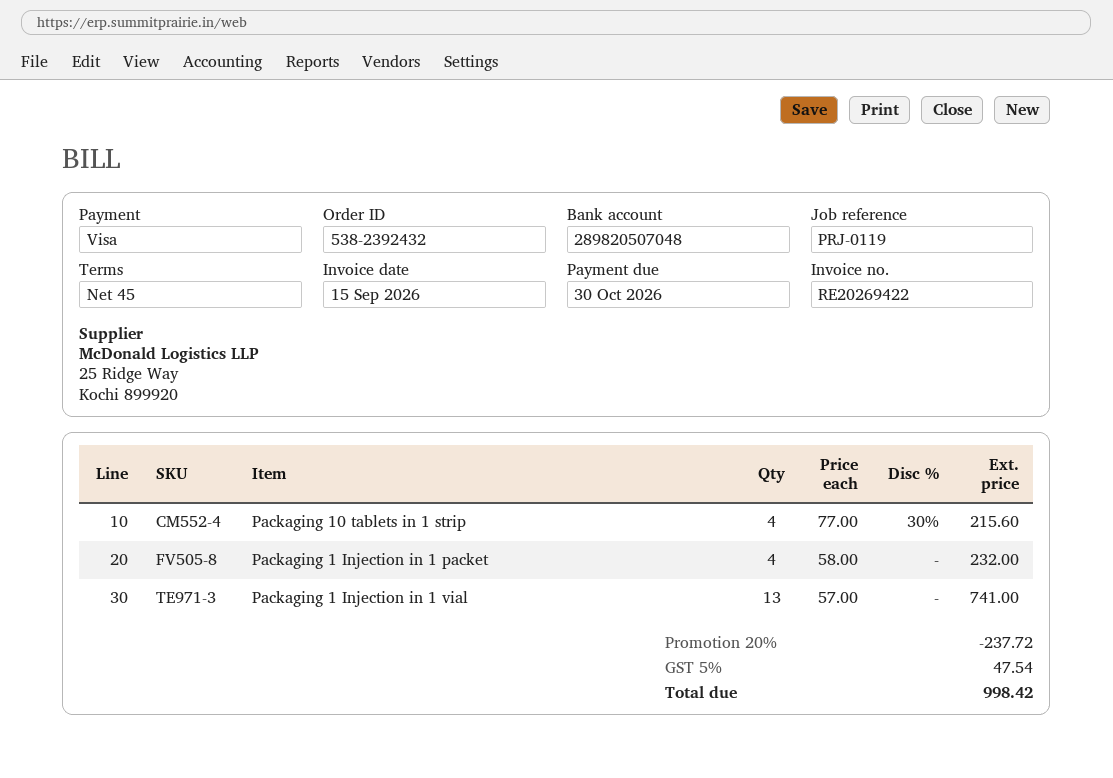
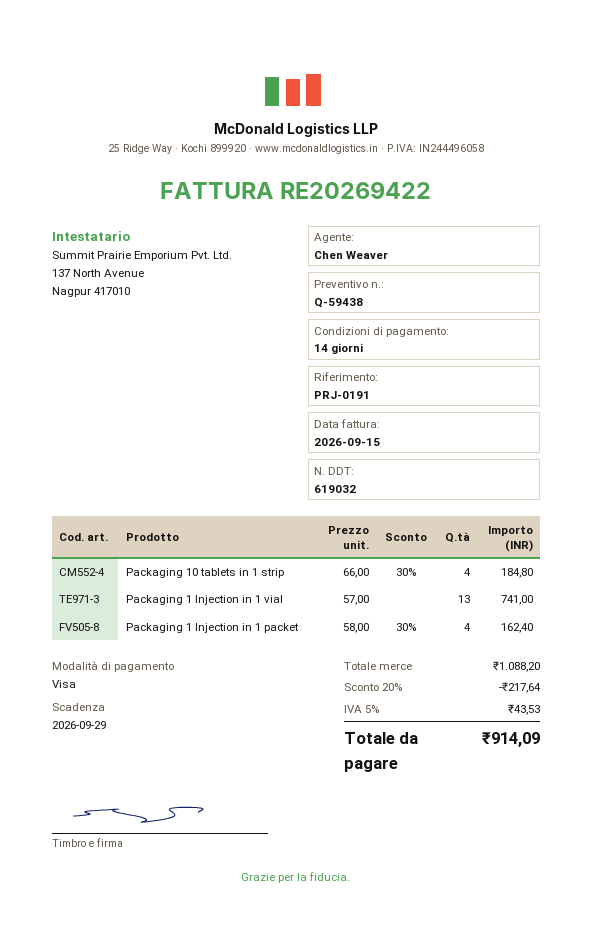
payment terms: 45 days -> 14 days
due date: 2026-10-30 -> 2026-09-29
reference: PRJ-0119 -> PRJ-0191
Packaging 10 tablets in 1 strip: 4 x 77.00 - 30% = 215.60 -> 4 x 66.00 - 30% = 184.80
Packaging 1 Injection in 1 packet: 4 x 58.00 = 232.00 -> 4 x 58.00 - 30% = 162.40
discount: 20% = 237.72 -> 20% = 217.64
tax: 5% = 47.54 -> 5% = 43.53
total: 998.42 -> 914.09

